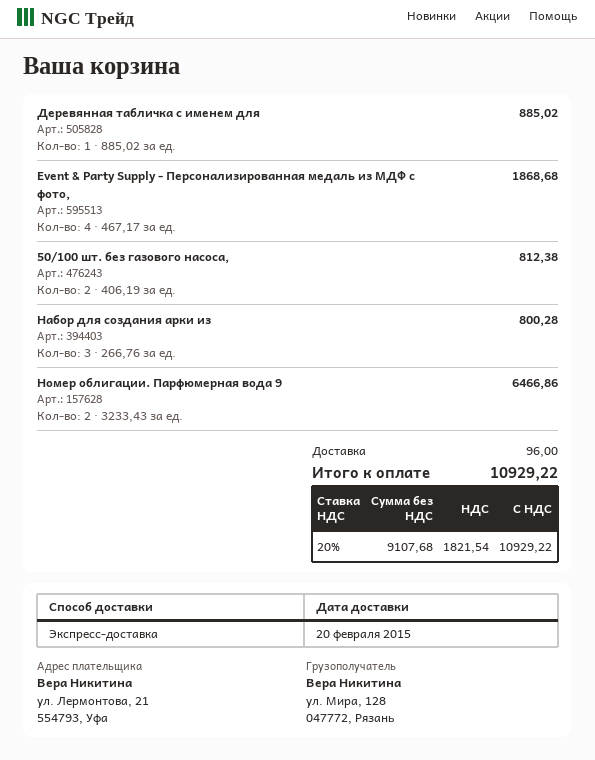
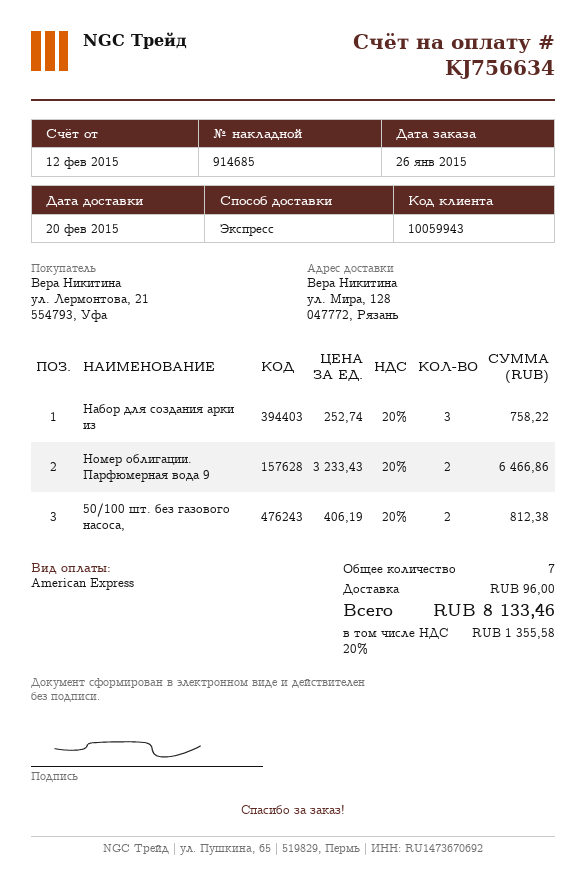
Деревянная табличка с именем для: 1 x 885.02 = 885.02 -> none
Event & Party Supply - Персонализированная медаль из МДФ с фото,: 4 x 467.17 = 1868.68 -> none
Набор для создания арки из: 3 x 266.76 = 800.28 -> 3 x 252.74 = 758.22
tax: 20% = 1821.54 -> 20% = 1355.58
total: 10929.22 -> 8133.46

